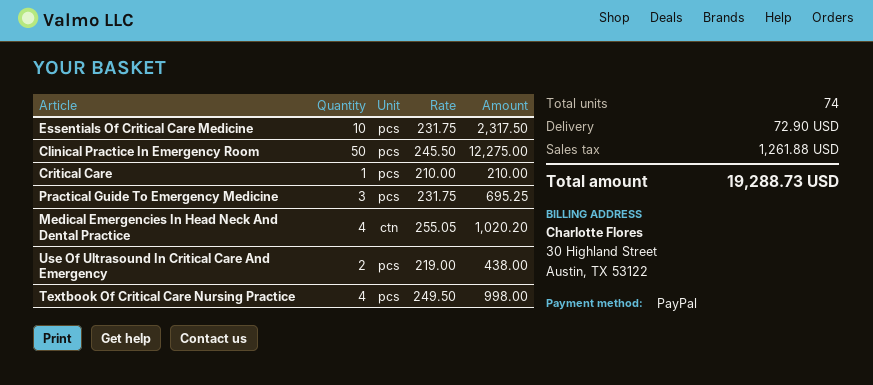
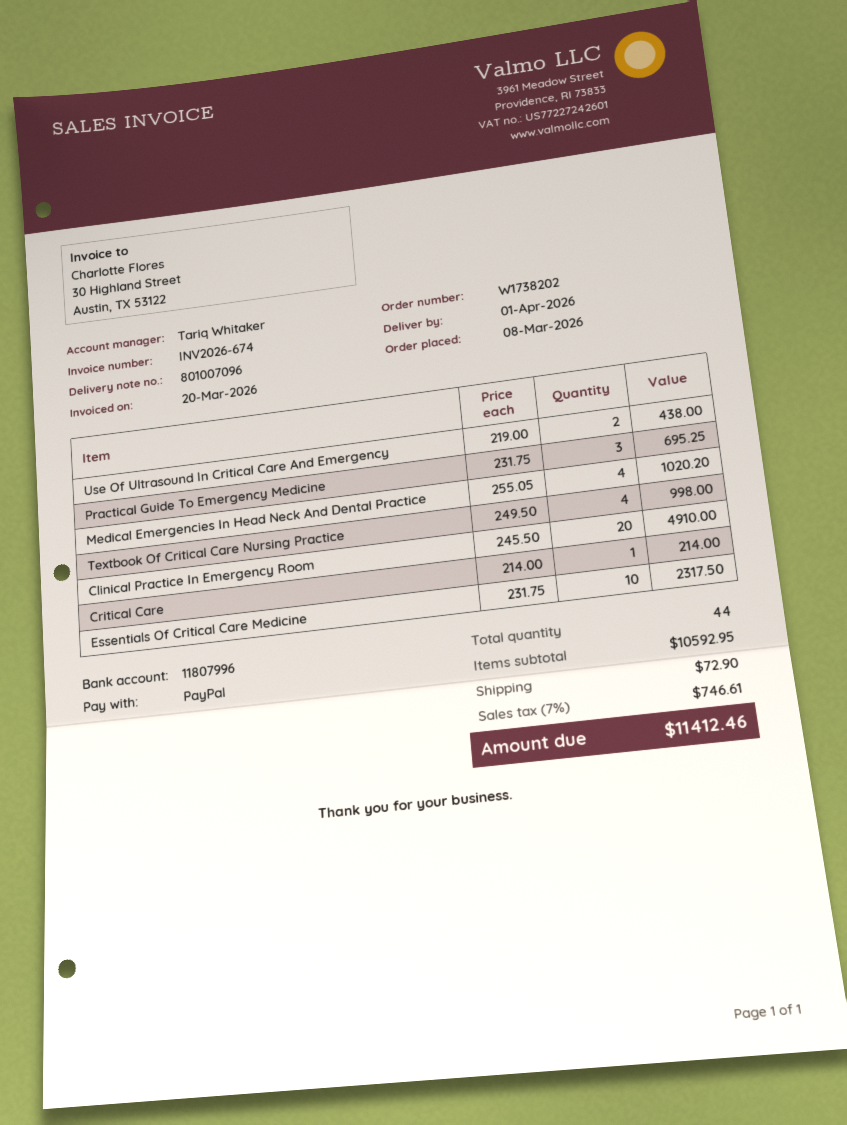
Clinical Practice In Emergency Room: 50 x 245.50 = 12275.00 -> 20 x 245.50 = 4910.00
Critical Care: 1 x 210.00 = 210.00 -> 1 x 214.00 = 214.00
total quantity: 74 -> 44
tax: 1261.88 -> 746.61
total: 19288.73 -> 11412.46

